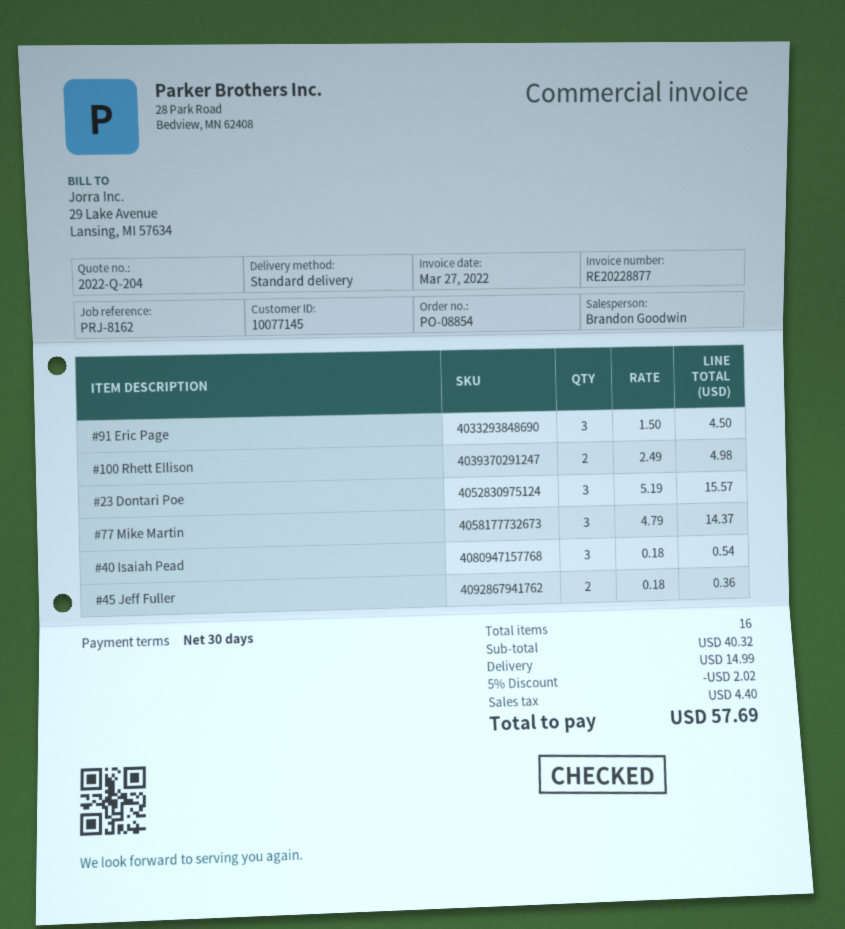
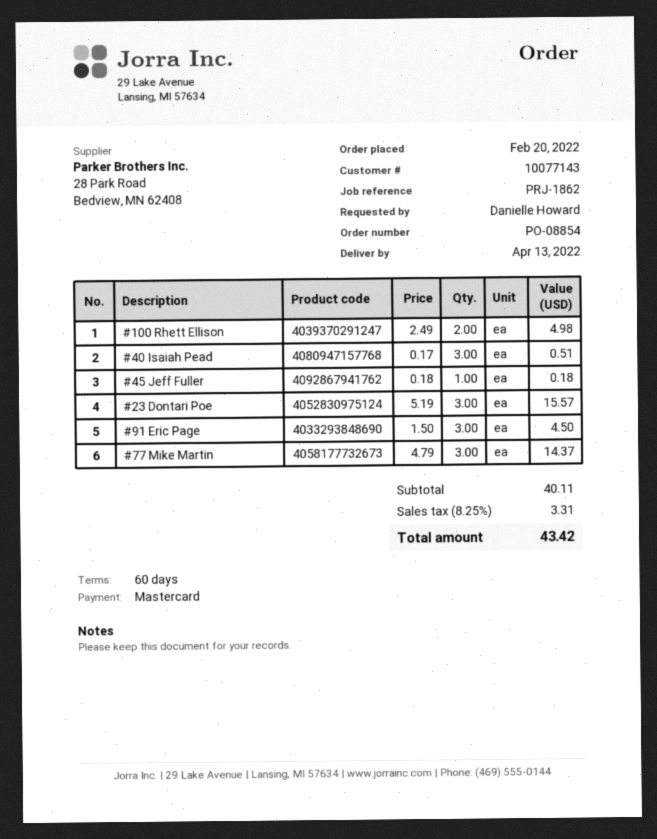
payment terms: 30 days -> 60 days
customer number: 10077145 -> 10077143
reference: PRJ-8162 -> PRJ-1862
#40 Isaiah Pead: 3 x 0.18 = 0.54 -> 3 x 0.17 = 0.51
#45 Jeff Fuller: 2 x 0.18 = 0.36 -> 1 x 0.18 = 0.18
subtotal: 40.32 -> 40.11
discount: 5% = 2.02 -> none
shipping: 14.99 -> none
tax: 4.40 -> 3.31
total: 57.69 -> 43.42

